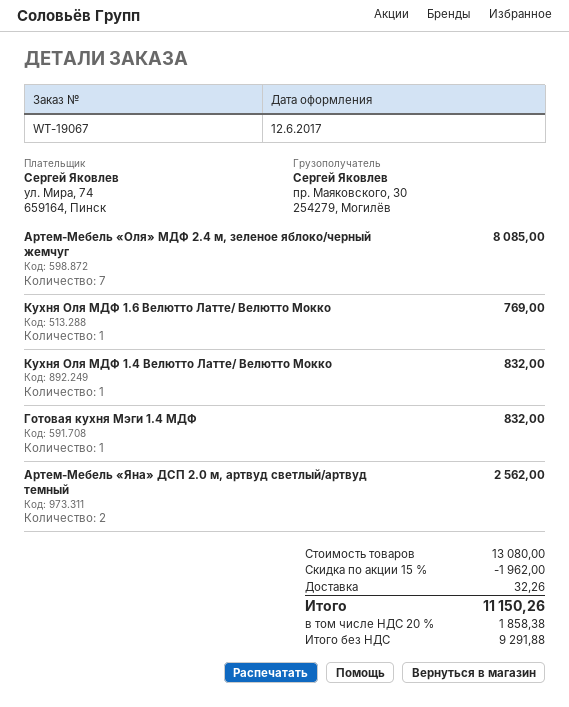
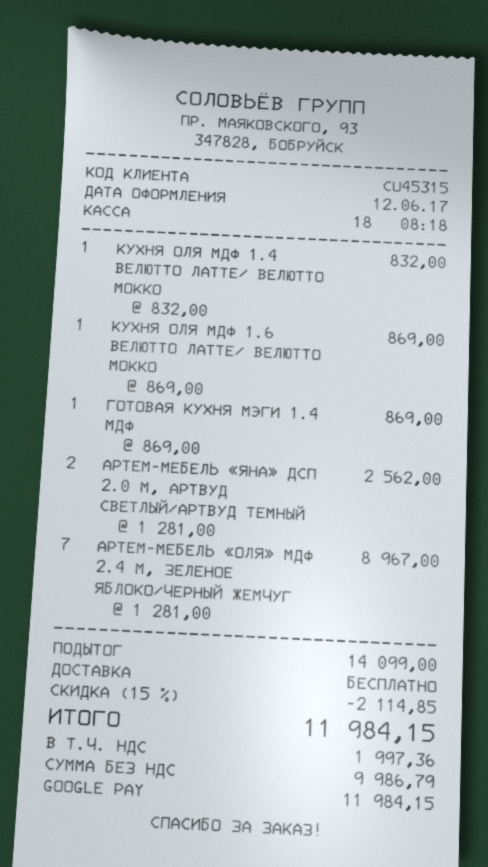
Артем-Мебель «Оля» МДФ 2.4 м, зеленое яблоко/черный жемчуг: 7 for 8085.00 -> 7 for 8967.00
Кухня Оля МДФ 1.6 Велютто Латте/ Велютто Мокко: 1 for 769.00 -> 1 for 869.00
Готовая кухня Мэги 1.4 МДФ: 1 for 832.00 -> 1 for 869.00
subtotal: 13080.00 -> 14099.00
discount: 15% = 1962.00 -> 15% = 2114.85
shipping: 32.26 -> 0.00
net: 9291.88 -> 9986.79
tax: 1858.38 -> 1997.36
total: 11150.26 -> 11984.15

